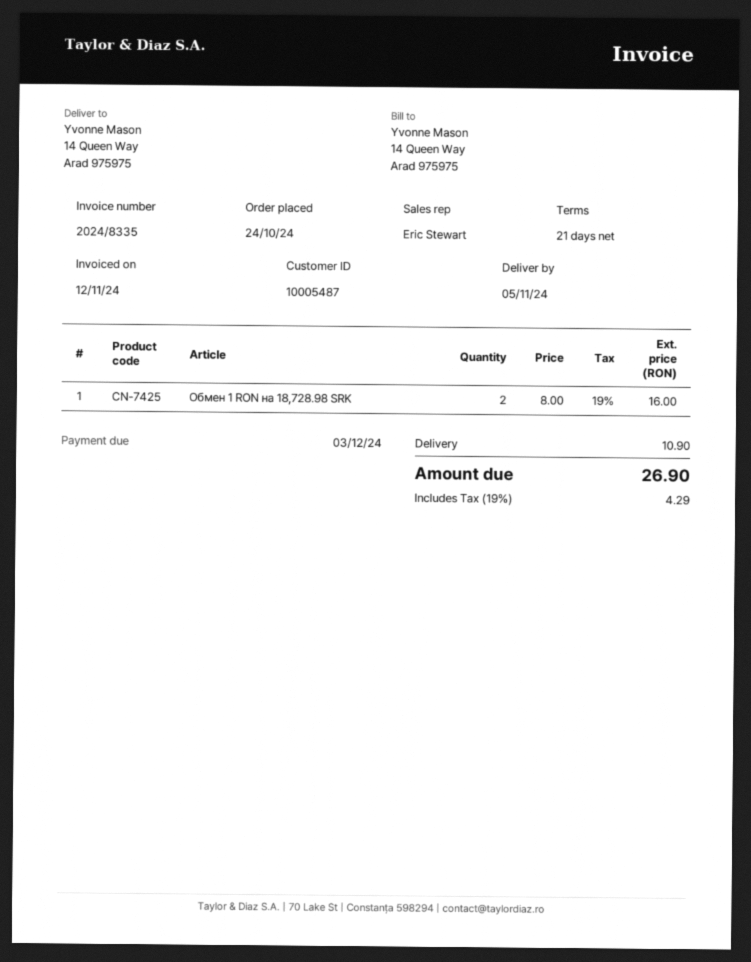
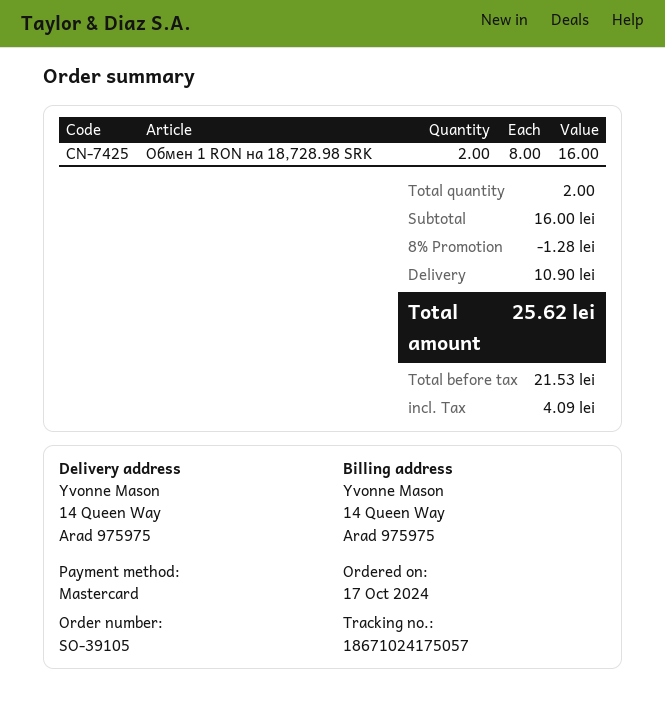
order date: 2024-10-24 -> 2024-10-17
discount: none -> 8% = 1.28
tax: 4.29 -> 4.09
total: 26.90 -> 25.62

